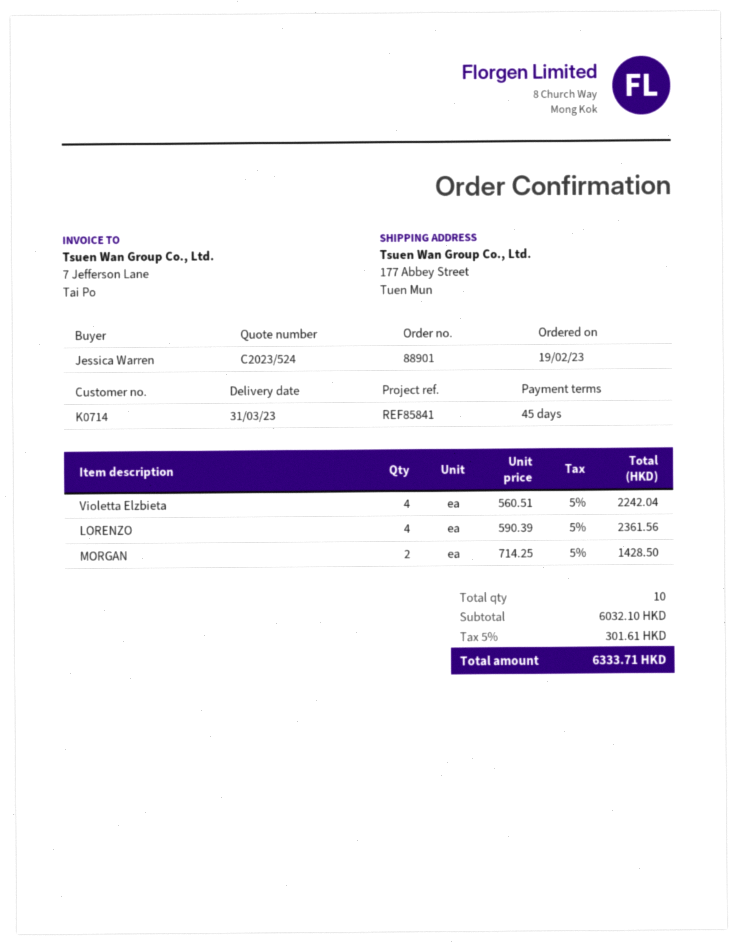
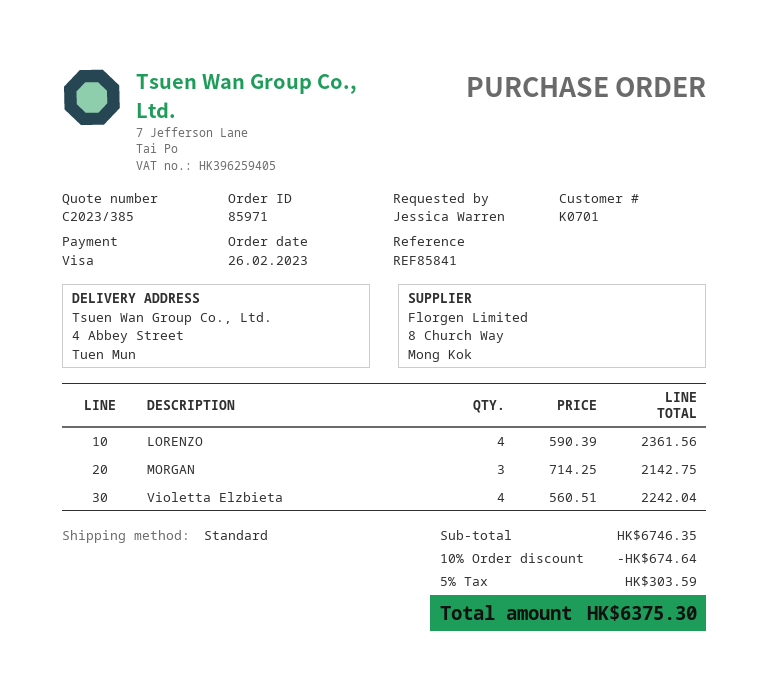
quote number: C2023/524 -> C2023/385
order number: 88901 -> 85971
order date: 2023-02-19 -> 2023-02-26
customer number: K0714 -> K0701
ship to: 177 Abbey Street, Tuen Mun -> 4 Abbey Street, Tuen Mun
MORGAN: 2 x 714.25 = 1428.50 -> 3 x 714.25 = 2142.75
subtotal: 6032.10 -> 6746.35
discount: none -> 10% = 674.64
tax: 5% = 301.61 -> 5% = 303.59
total: 6333.71 -> 6375.30

